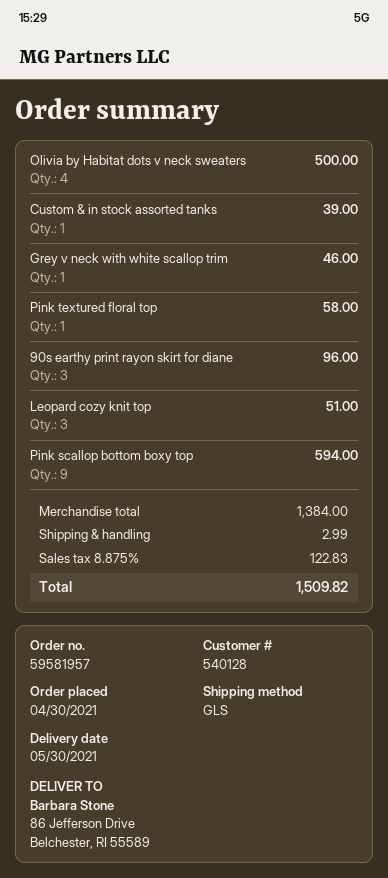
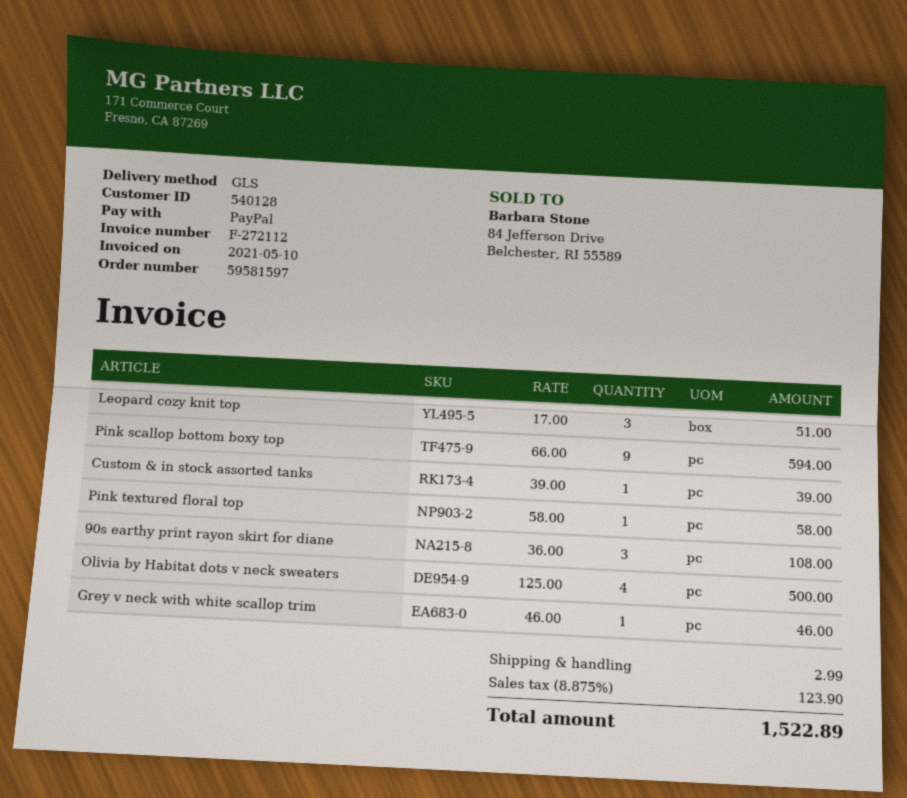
order number: 59581957 -> 59581597
90s earthy print rayon skirt for diane: 3 for 96.00 -> 3 for 108.00
tax: 8.875% = 122.83 -> 8.875% = 123.90
total: 1509.82 -> 1522.89

